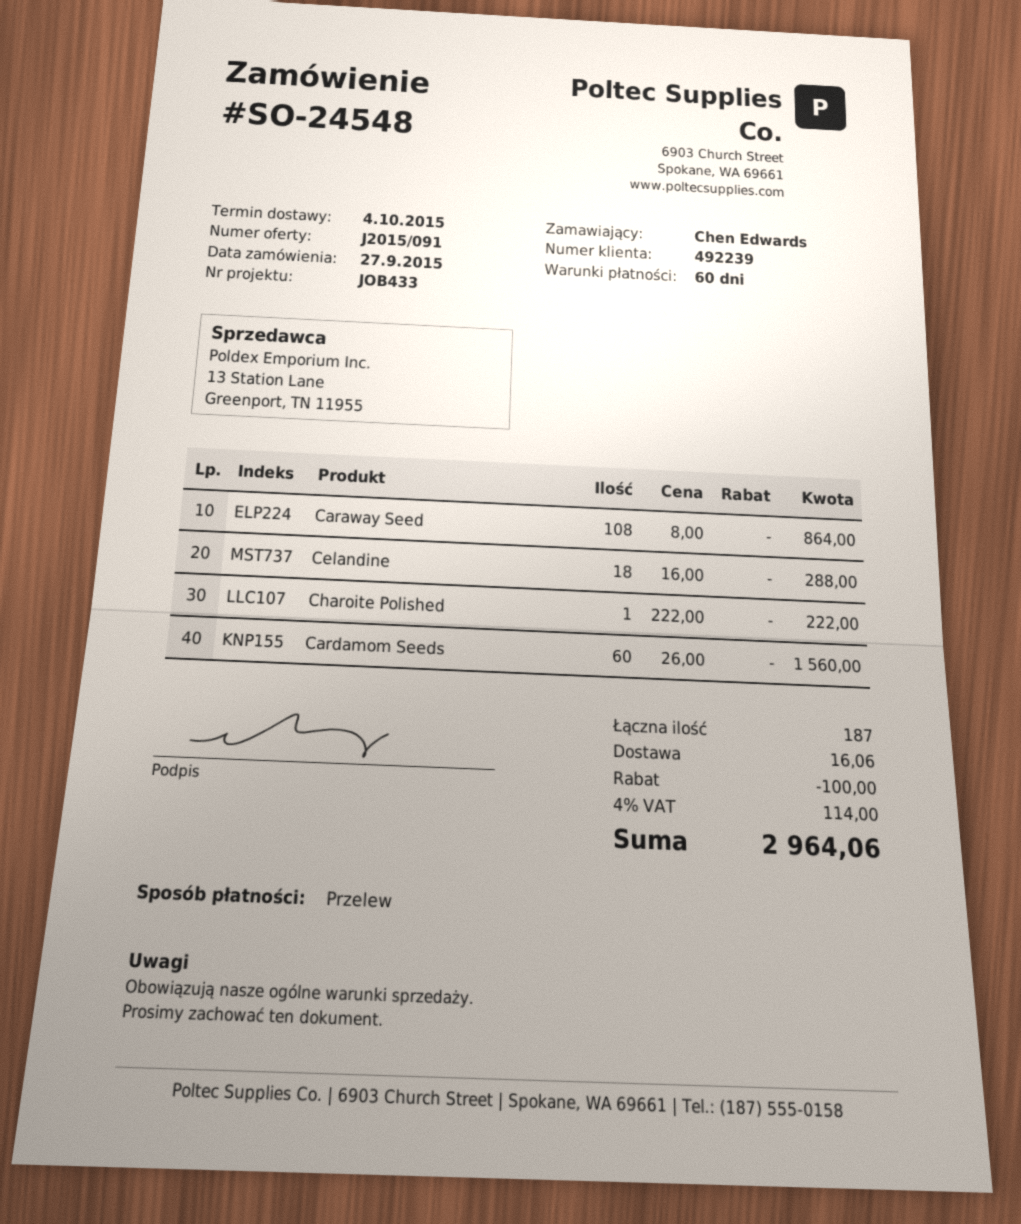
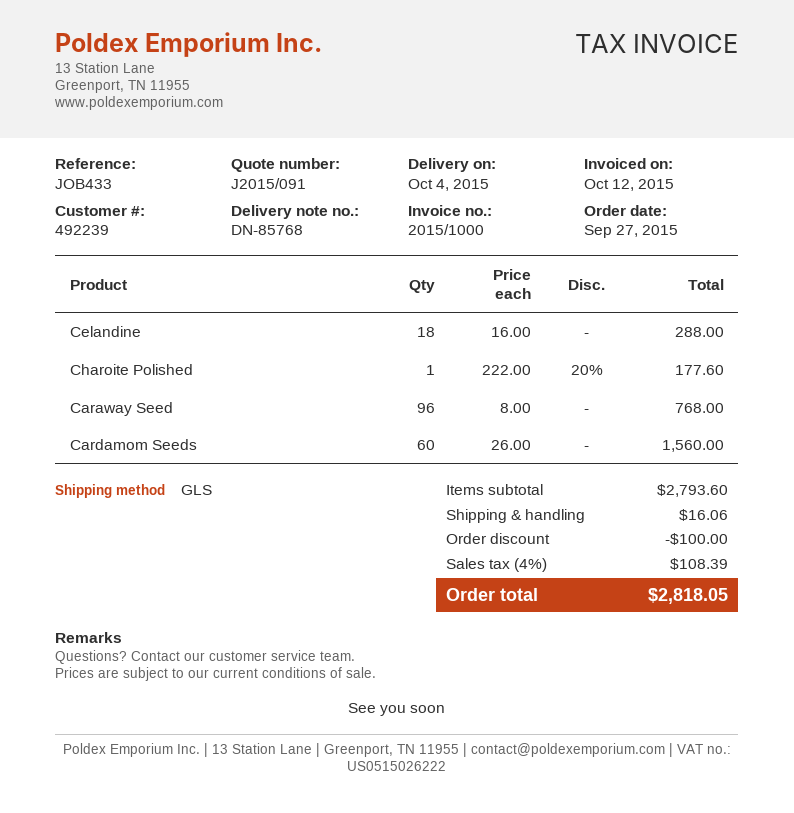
Caraway Seed: 108 x 8.00 = 864.00 -> 96 x 8.00 = 768.00
Charoite Polished: 1 x 222.00 = 222.00 -> 1 x 222.00 - 20% = 177.60
tax: 4% = 114.00 -> 4% = 108.39
total: 2964.06 -> 2818.05

